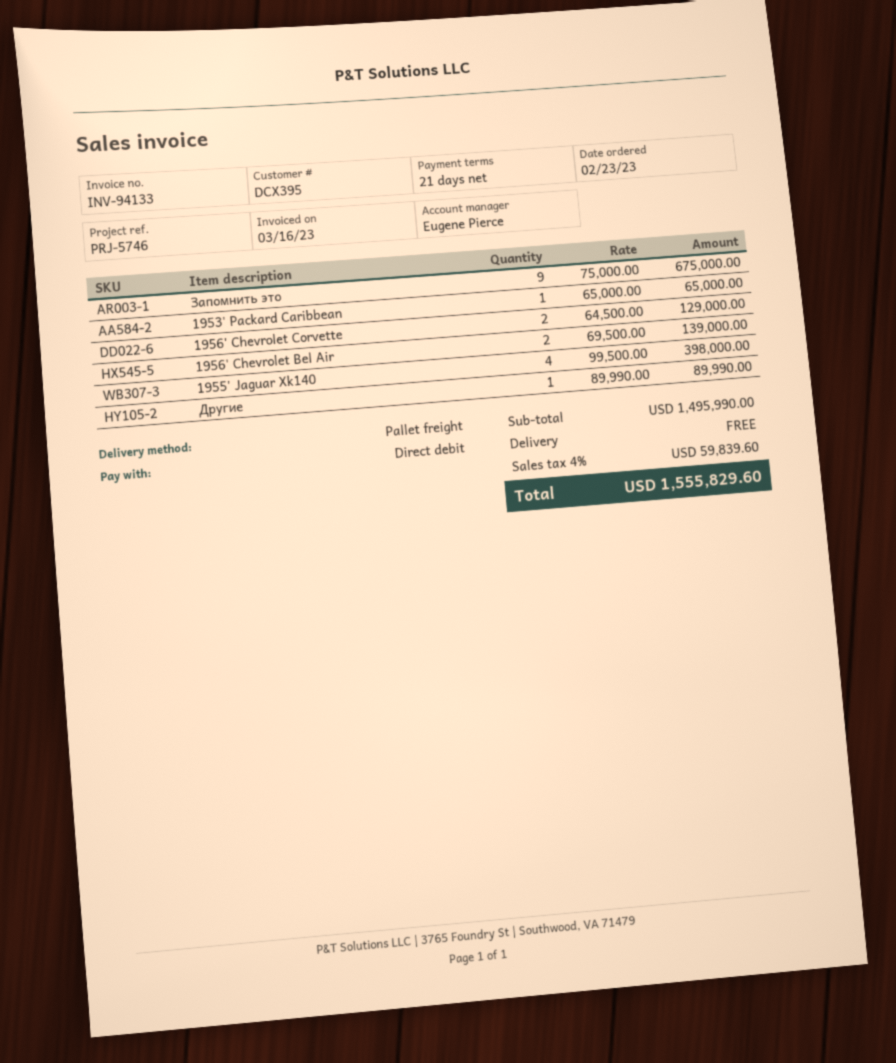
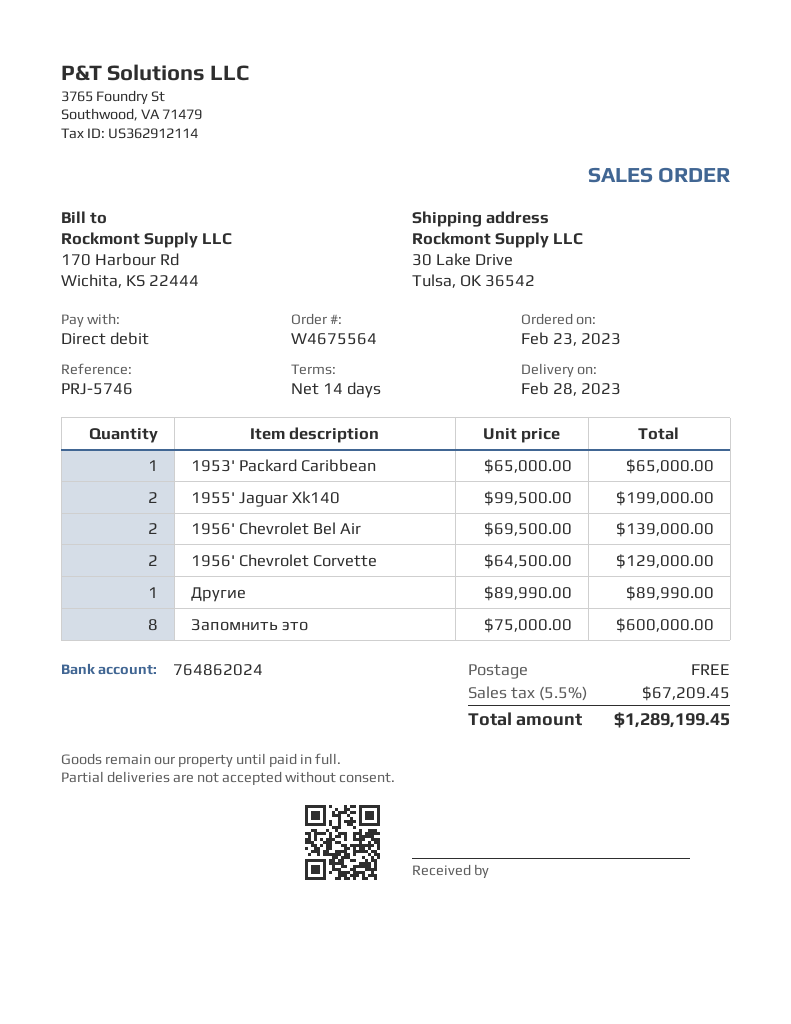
payment terms: 21 days -> 14 days
Запомнить это: 9 x 75000.00 = 675000.00 -> 8 x 75000.00 = 600000.00
1955' Jaguar Xk140: 4 x 99500.00 = 398000.00 -> 2 x 99500.00 = 199000.00
tax: 4% = 59839.60 -> 5.5% = 67209.45
total: 1555829.60 -> 1289199.45

